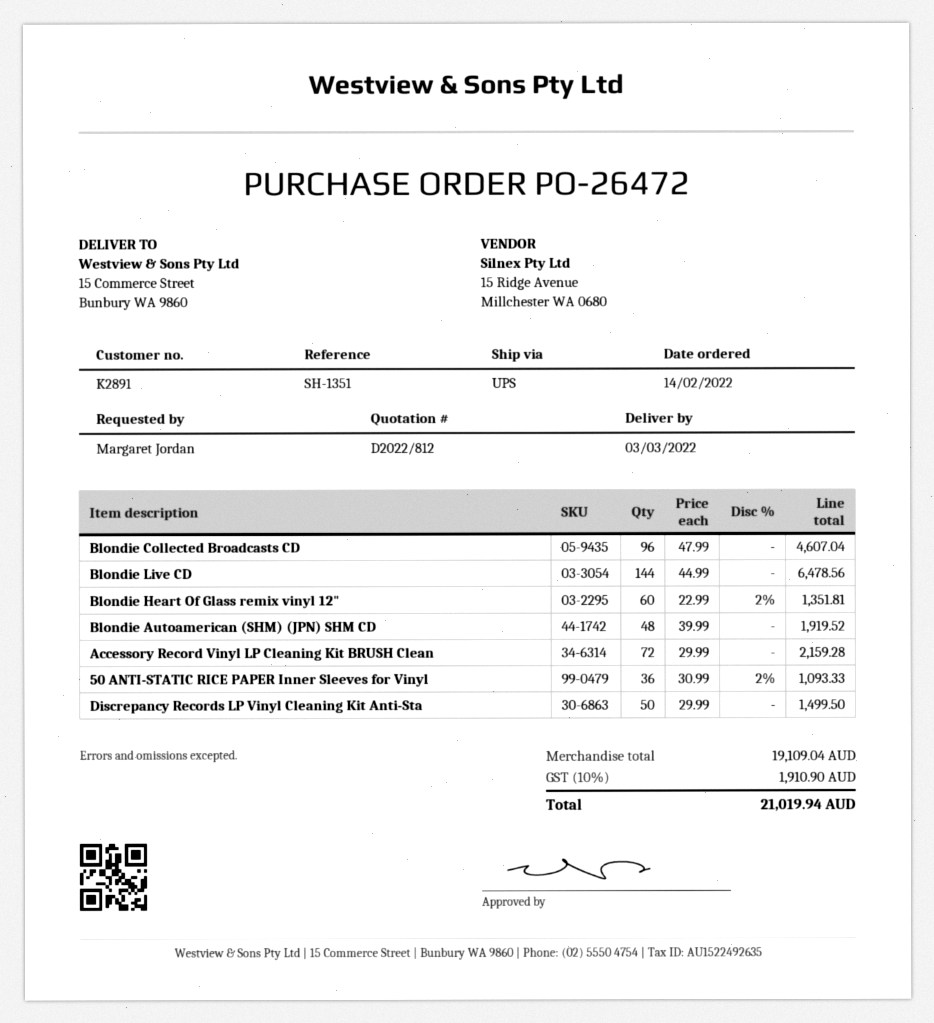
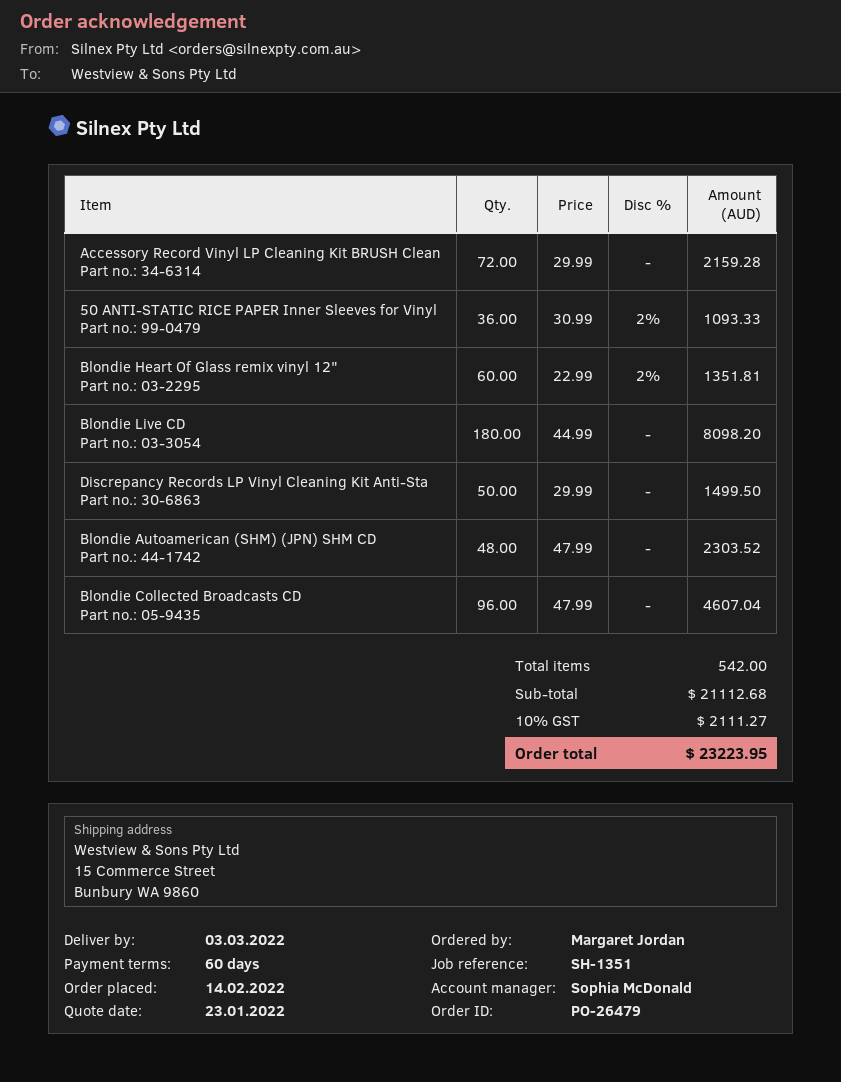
order number: PO-26472 -> PO-26479
Blondie Live CD: 144 x 44.99 = 6478.56 -> 180 x 44.99 = 8098.20
Blondie Autoamerican (SHM) (JPN) SHM CD: 48 x 39.99 = 1919.52 -> 48 x 47.99 = 2303.52
subtotal: 19109.04 -> 21112.68
tax: 10% = 1910.90 -> 10% = 2111.27
total: 21019.94 -> 23223.95

